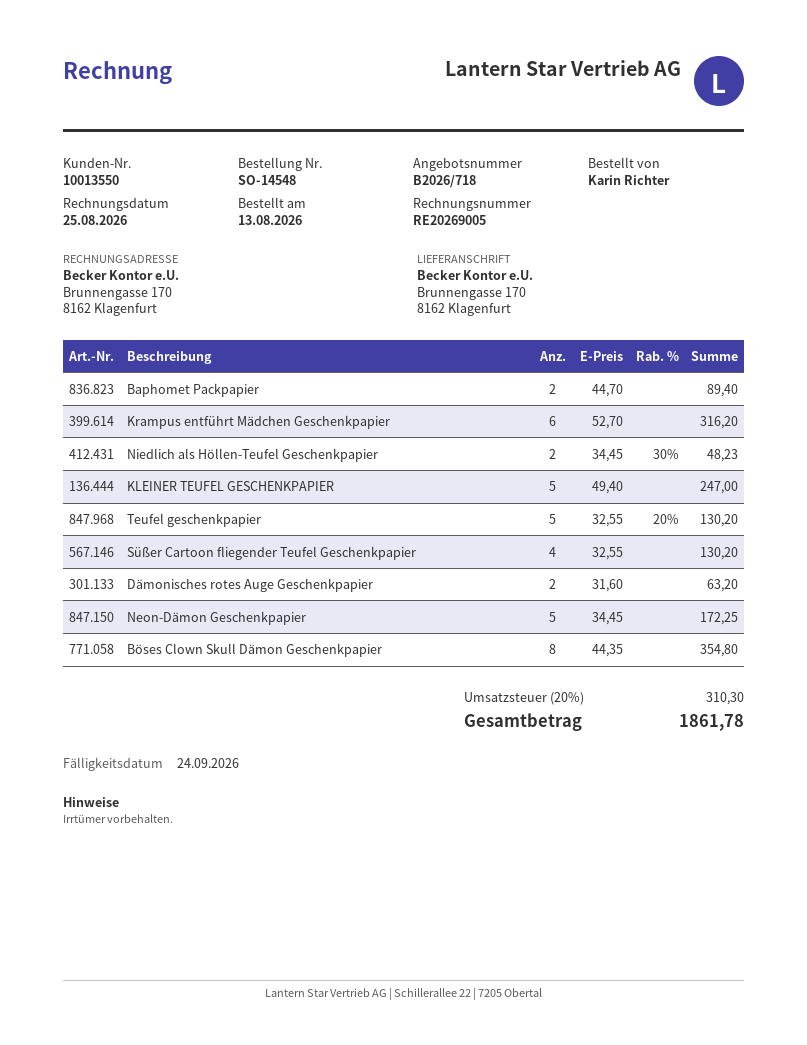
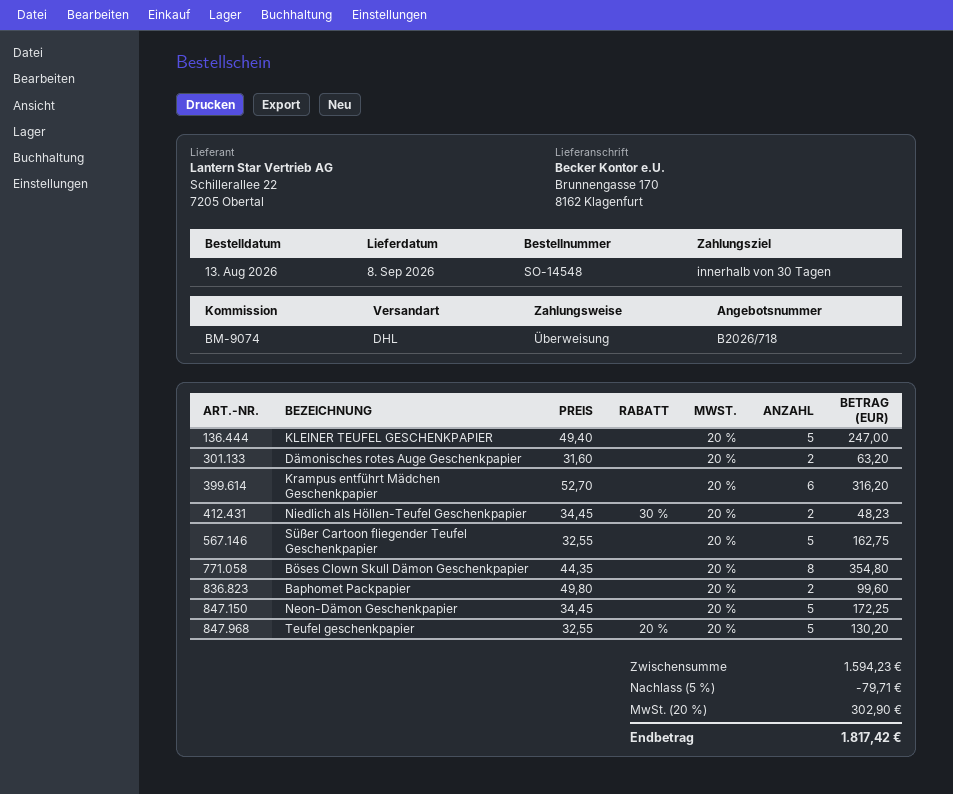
Baphomet Packpapier: 2 x 44.70 = 89.40 -> 2 x 49.80 = 99.60
Süßer Cartoon fliegender Teufel Geschenkpapier: 4 x 32.55 = 130.20 -> 5 x 32.55 = 162.75
discount: none -> 5% = 79.71
tax: 20% = 310.30 -> 20% = 302.90
total: 1861.78 -> 1817.42

